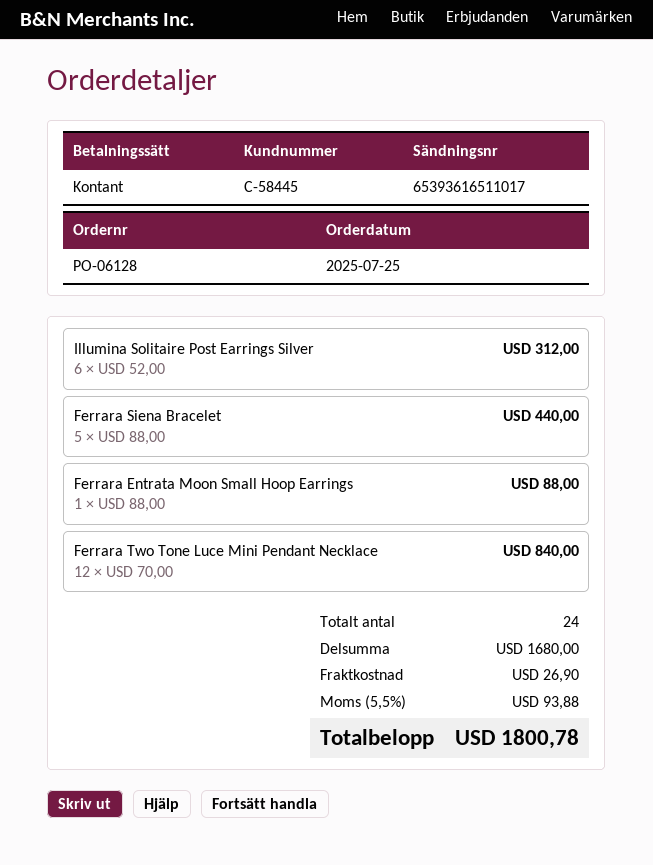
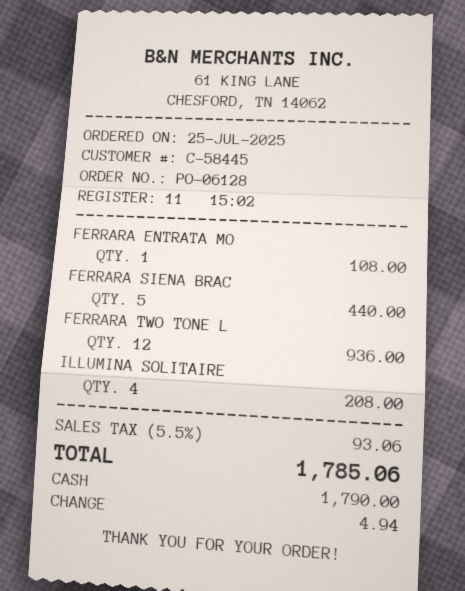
Illumina Solitaire Post Earrings Silver: 6 for 312.00 -> 4 for 208.00
Ferrara Entrata Moon Small Hoop Earrings: 1 for 88.00 -> 1 for 108.00
Ferrara Two Tone Luce Mini Pendant Necklace: 12 for 840.00 -> 12 for 936.00
shipping: 26.90 -> none
tax: 5.5% = 93.88 -> 5.5% = 93.06
total: 1800.78 -> 1785.06

